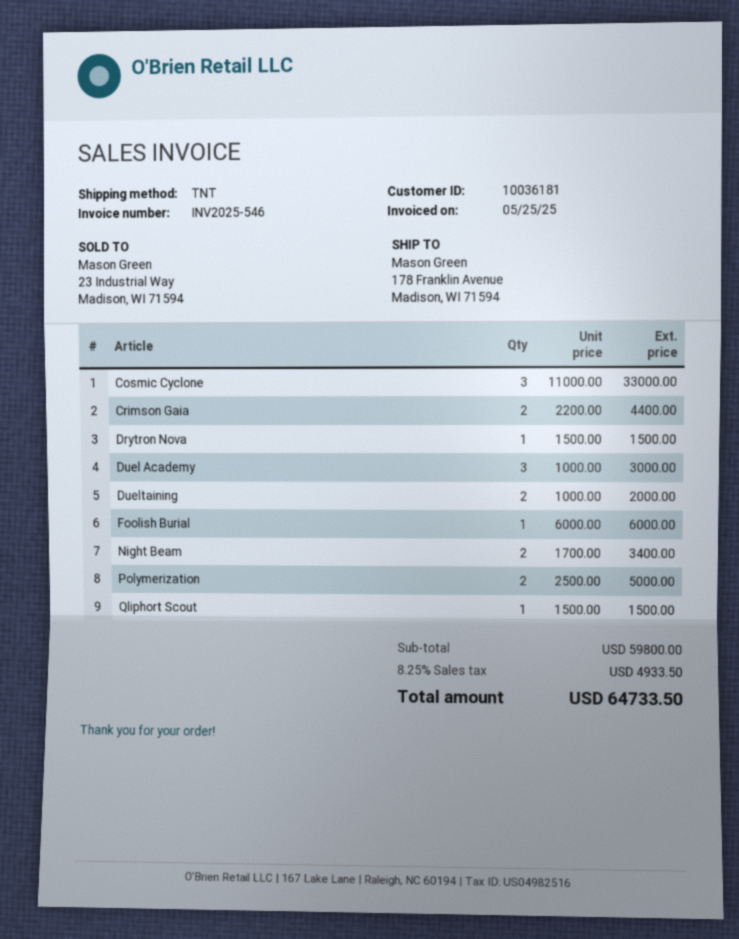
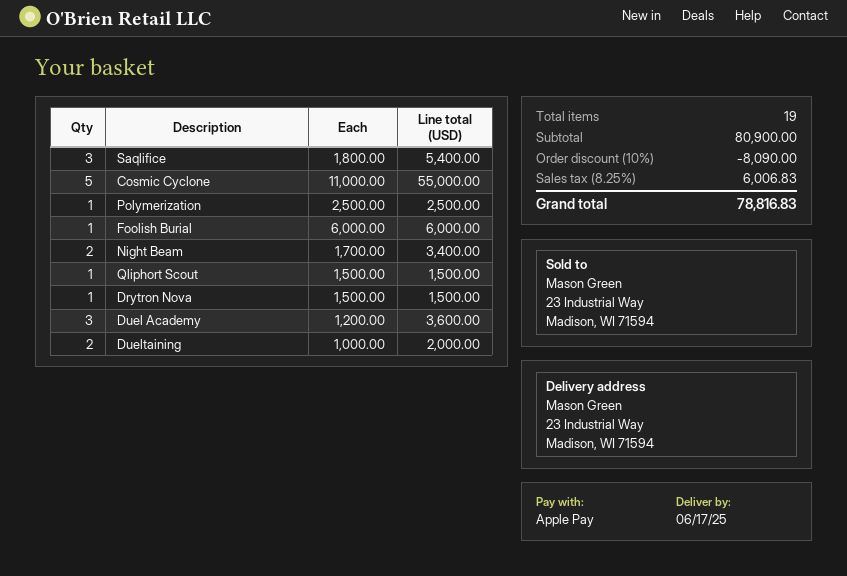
ship to: 178 Franklin Avenue, Madison, WI 71594 -> 23 Industrial Way, Madison, WI 71594
Cosmic Cyclone: 3 x 11000.00 = 33000.00 -> 5 x 11000.00 = 55000.00
Crimson Gaia: 2 x 2200.00 = 4400.00 -> none
Duel Academy: 3 x 1000.00 = 3000.00 -> 3 x 1200.00 = 3600.00
Polymerization: 2 x 2500.00 = 5000.00 -> 1 x 2500.00 = 2500.00
Saqlifice: none -> 3 x 1800.00 = 5400.00
subtotal: 59800.00 -> 80900.00
discount: none -> 10% = 8090.00
tax: 8.25% = 4933.50 -> 8.25% = 6006.83
total: 64733.50 -> 78816.83

